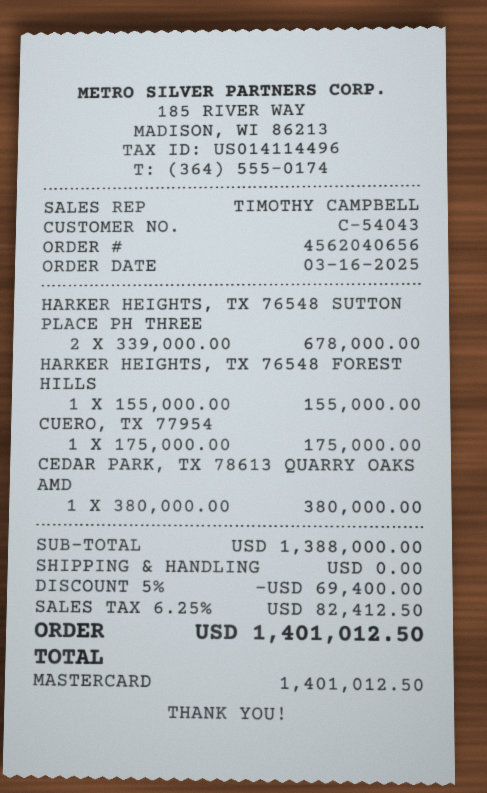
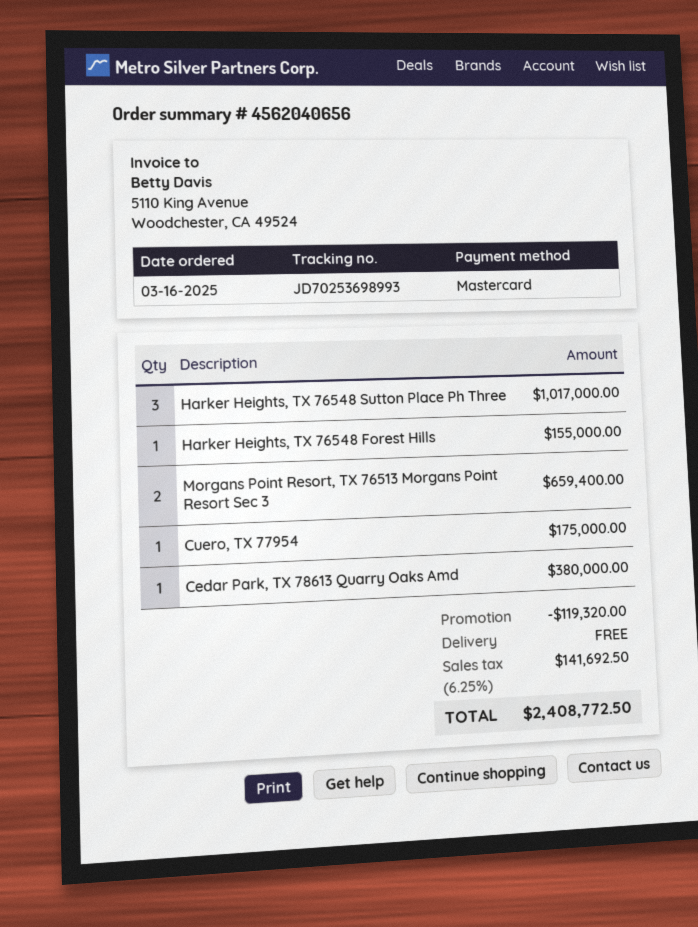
HARKER HEIGHTS, TX 76548 SUTTON PLACE PH THREE: 2 for 678000.00 -> 3 for 1017000.00
Morgans Point Resort, TX 76513 Morgans Point Resort Sec 3: none -> 2 for 659400.00
discount: 69400.00 -> 119320.00
tax: 6.25% = 82412.50 -> 6.25% = 141692.50
total: 1401012.50 -> 2408772.50

